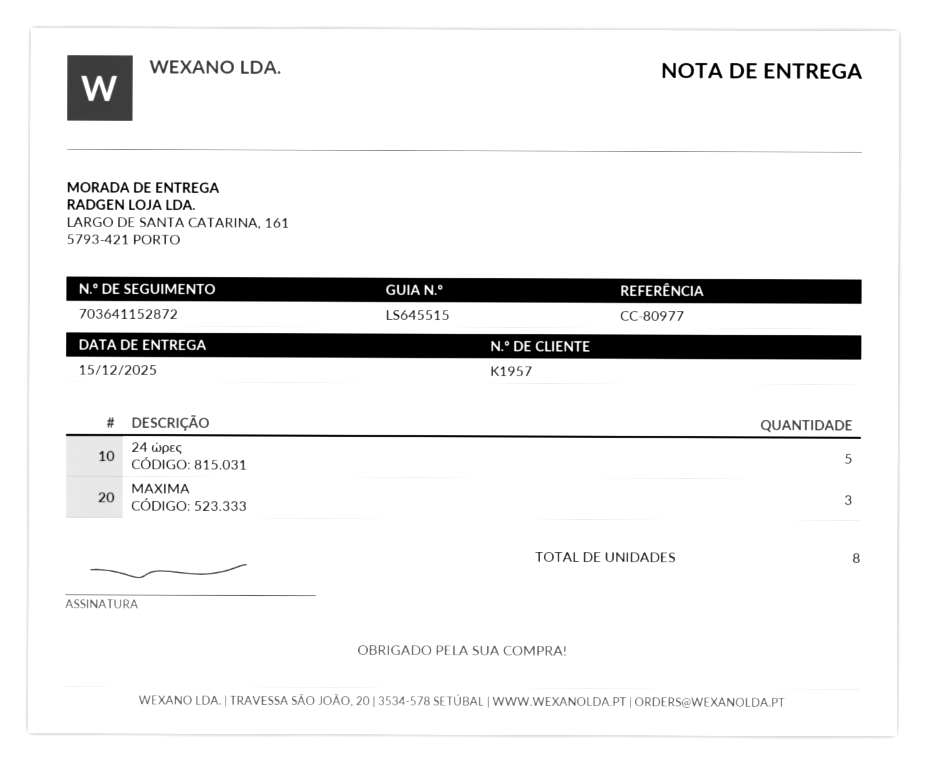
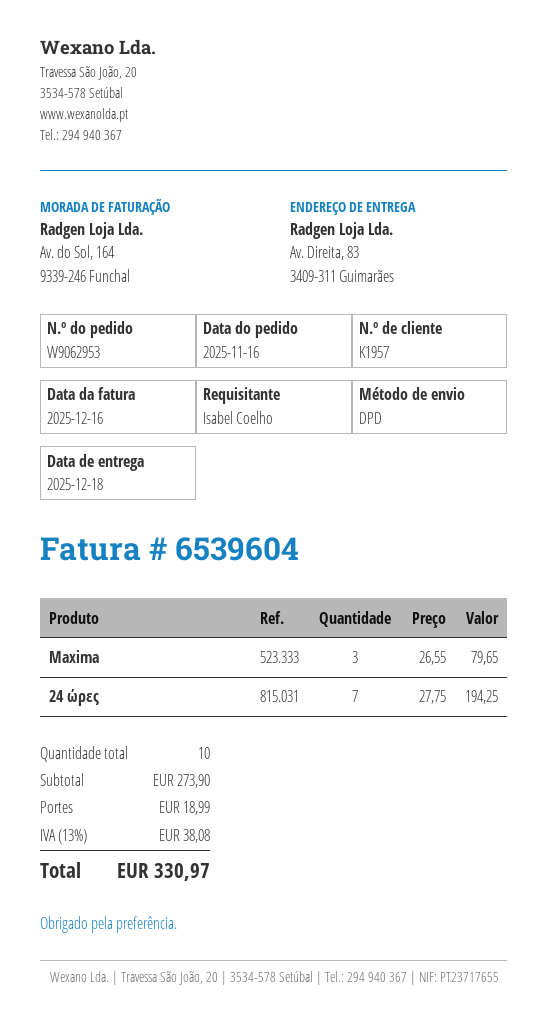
delivery date: 2025-12-15 -> 2025-12-18
ship to: LARGO DE SANTA CATARINA, 161, 5793-421 PORTO -> Av. Direita, 83, 3409-311 Guimarães
24 ώρες: 5 -> 7
total quantity: 8 -> 10

